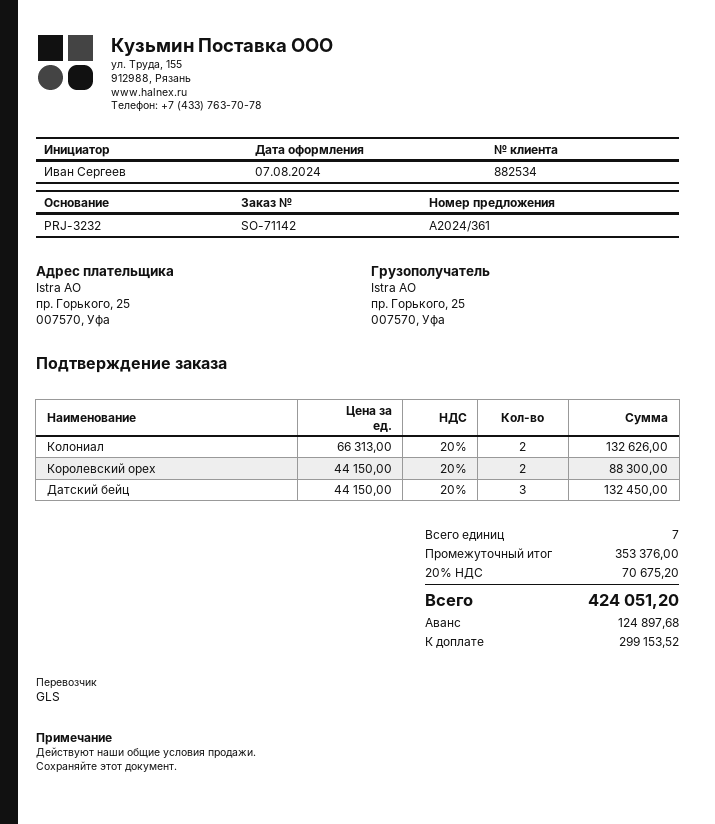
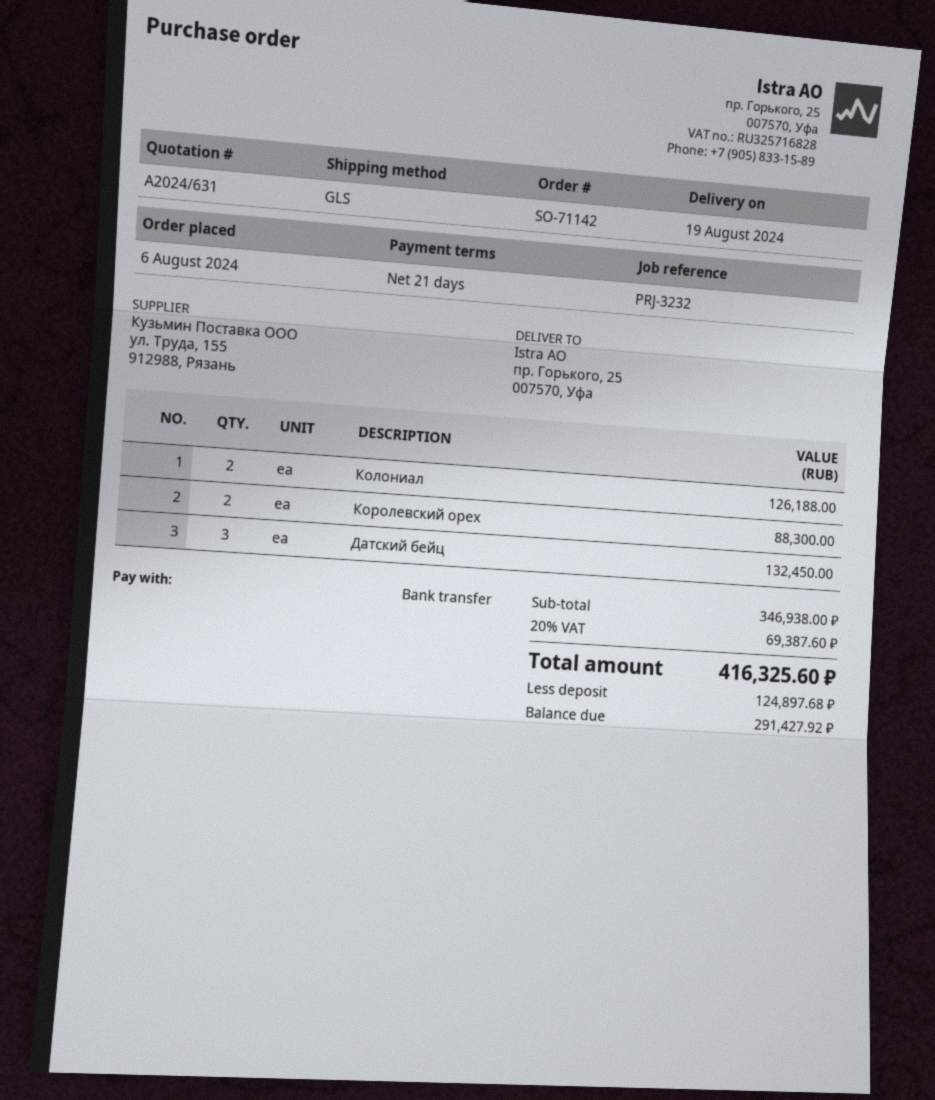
quote number: A2024/361 -> A2024/631
order date: 2024-08-07 -> 2024-08-06
Колониал: 2 for 132626.00 -> 2 for 126188.00
subtotal: 353376.00 -> 346938.00
tax: 20% = 70675.20 -> 20% = 69387.60
total: 424051.20 -> 416325.60
balance: 299153.52 -> 291427.92

